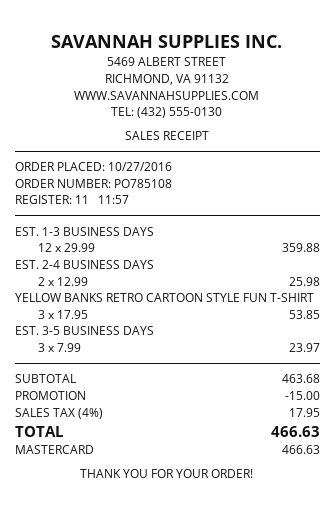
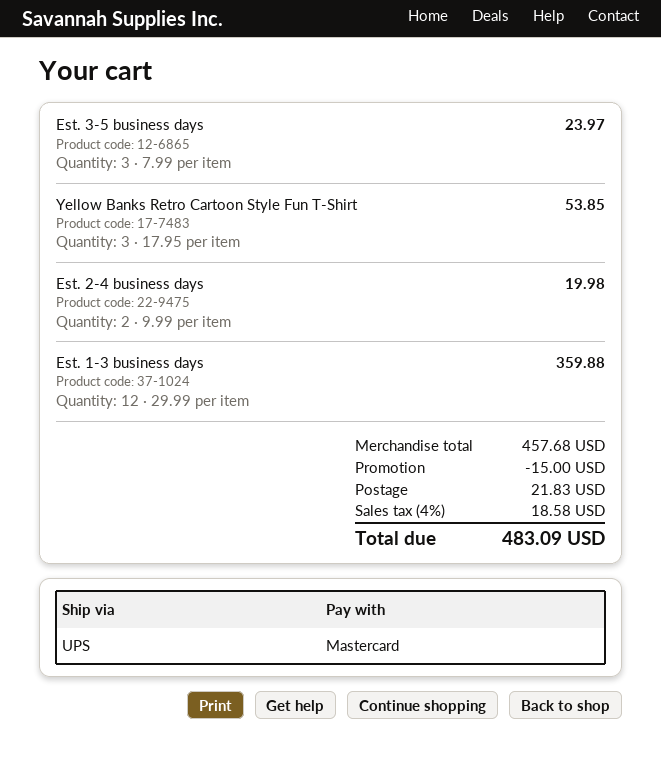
EST. 2-4 BUSINESS DAYS: 2 x 12.99 = 25.98 -> 2 x 9.99 = 19.98
subtotal: 463.68 -> 457.68
shipping: none -> 21.83
tax: 4% = 17.95 -> 4% = 18.58
total: 466.63 -> 483.09

